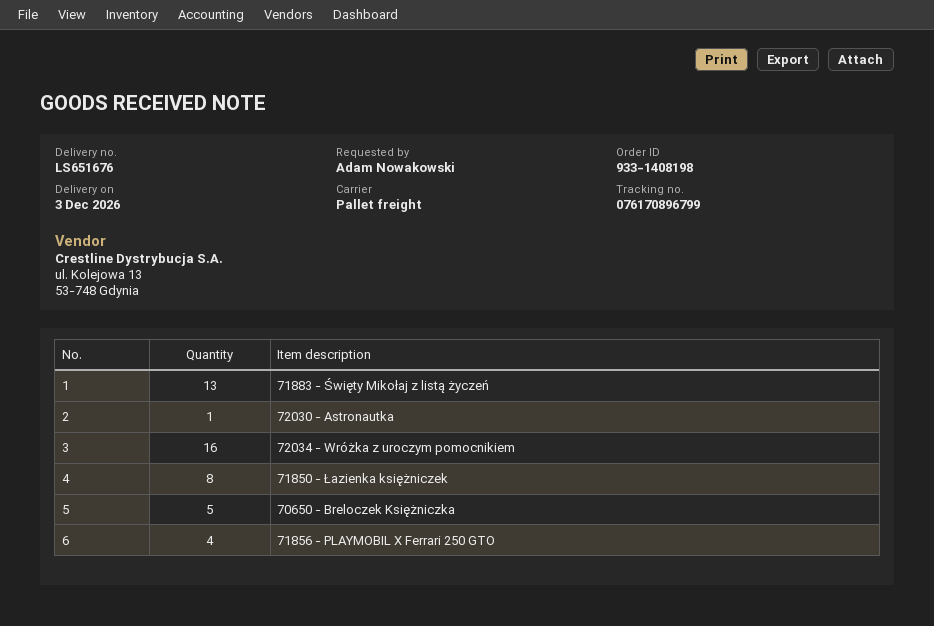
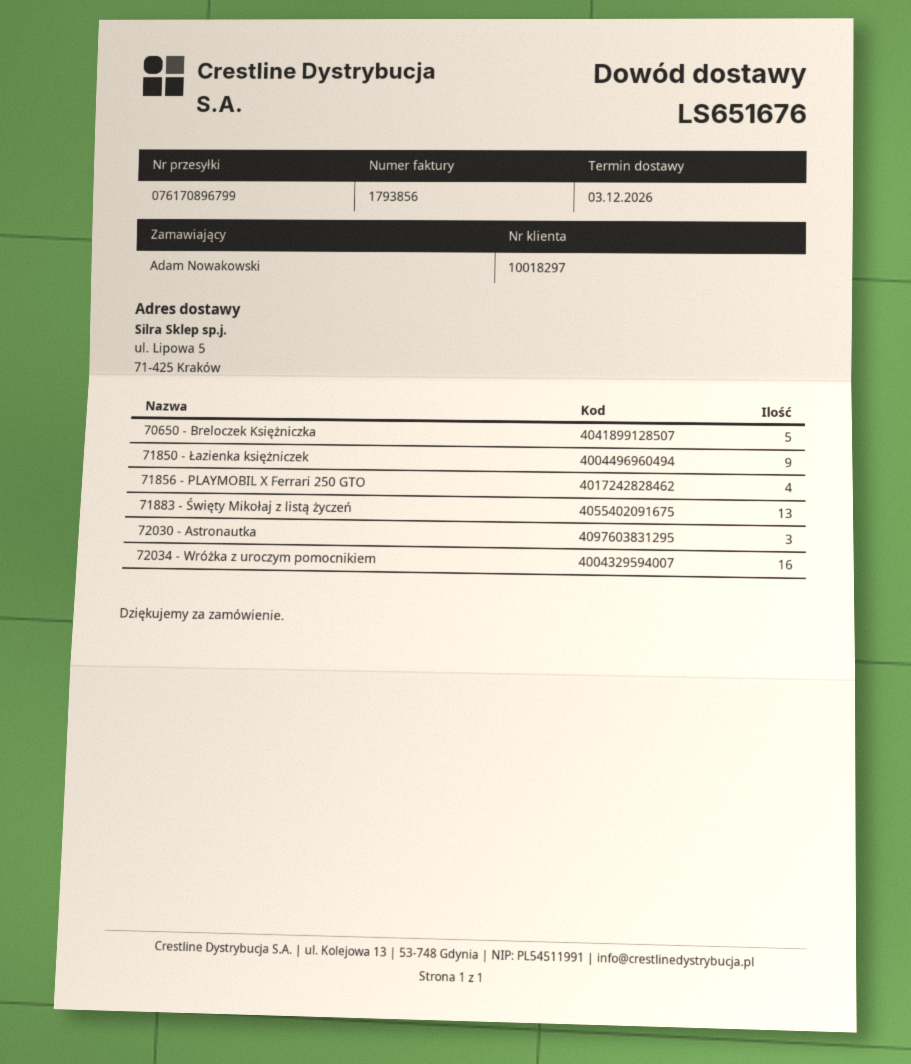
72030 - Astronautka: 1 -> 3
71850 - Łazienka księżniczek: 8 -> 9

